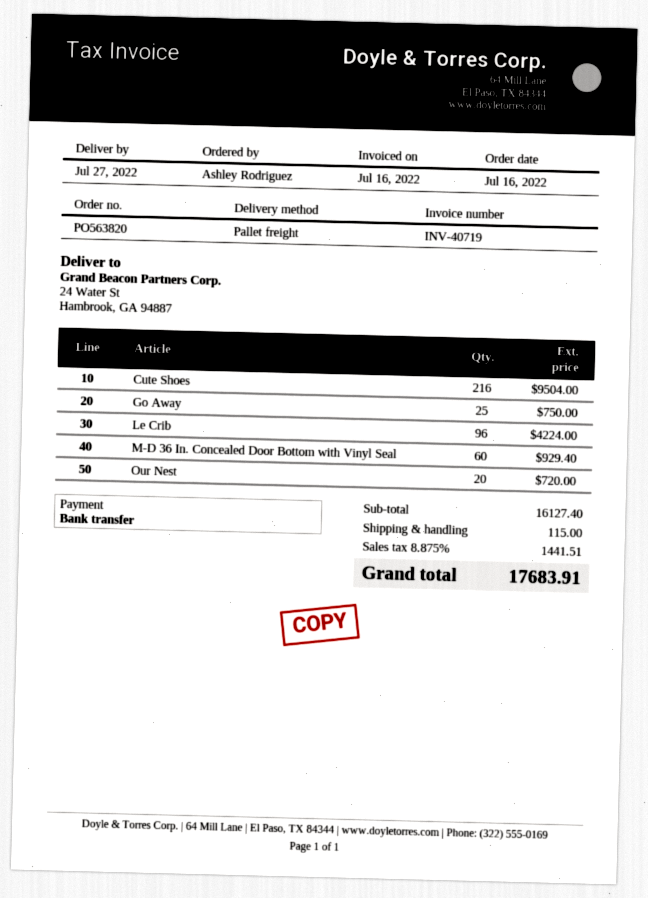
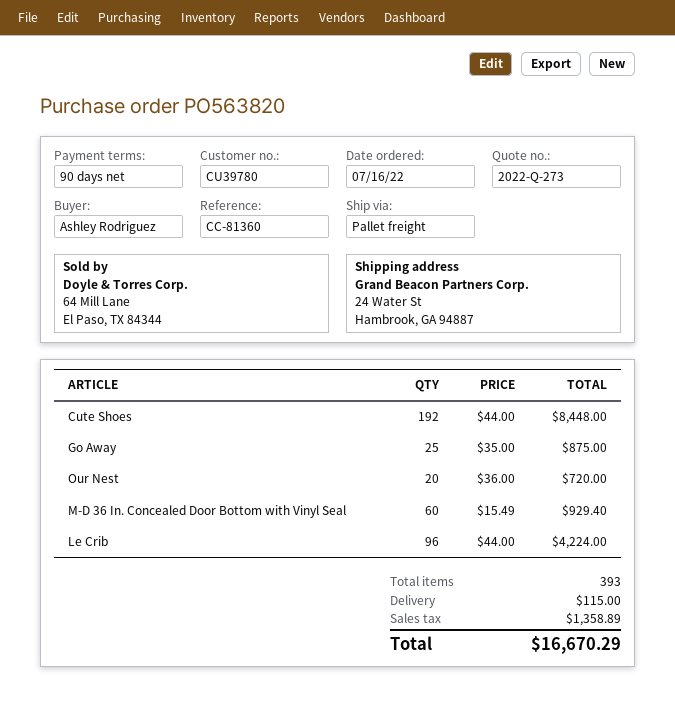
Cute Shoes: 216 for 9504.00 -> 192 for 8448.00
Go Away: 25 for 750.00 -> 25 for 875.00
tax: 1441.51 -> 1358.89
total: 17683.91 -> 16670.29

